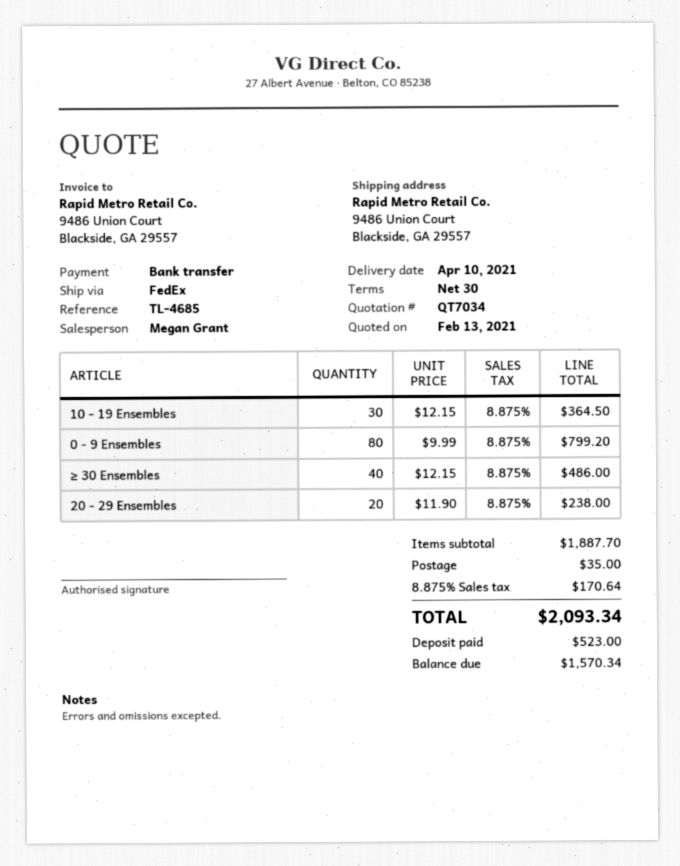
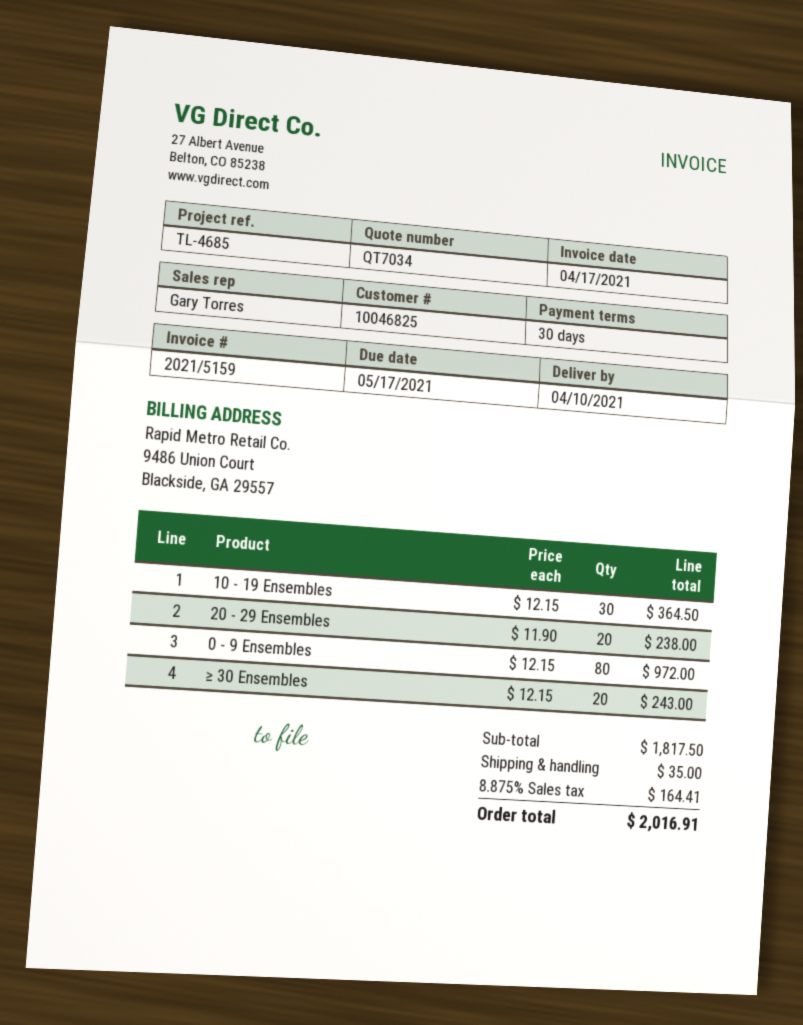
sales rep: Megan Grant -> Gary Torres
0 - 9 Ensembles: 80 x 9.99 = 799.20 -> 80 x 12.15 = 972.00
≥ 30 Ensembles: 40 x 12.15 = 486.00 -> 20 x 12.15 = 243.00
subtotal: 1887.70 -> 1817.50
tax: 8.875% = 170.64 -> 8.875% = 164.41
total: 2093.34 -> 2016.91

